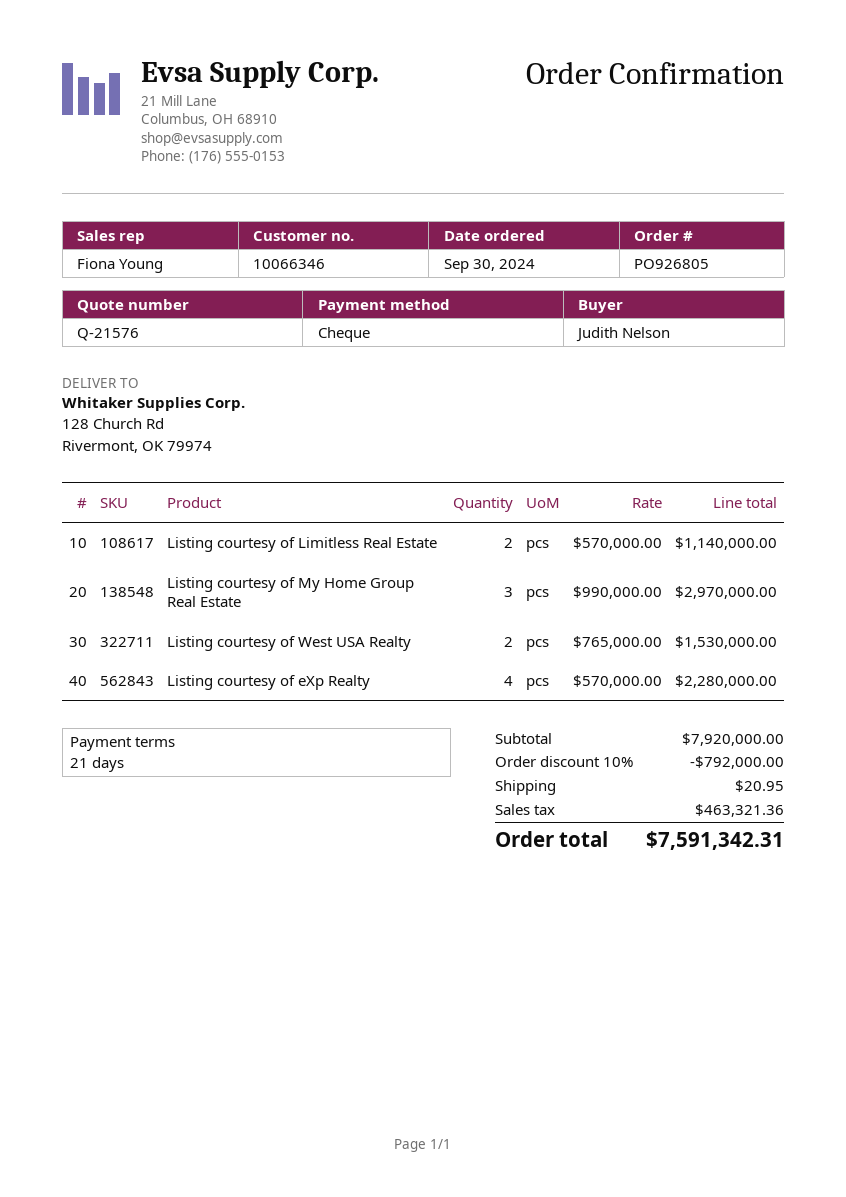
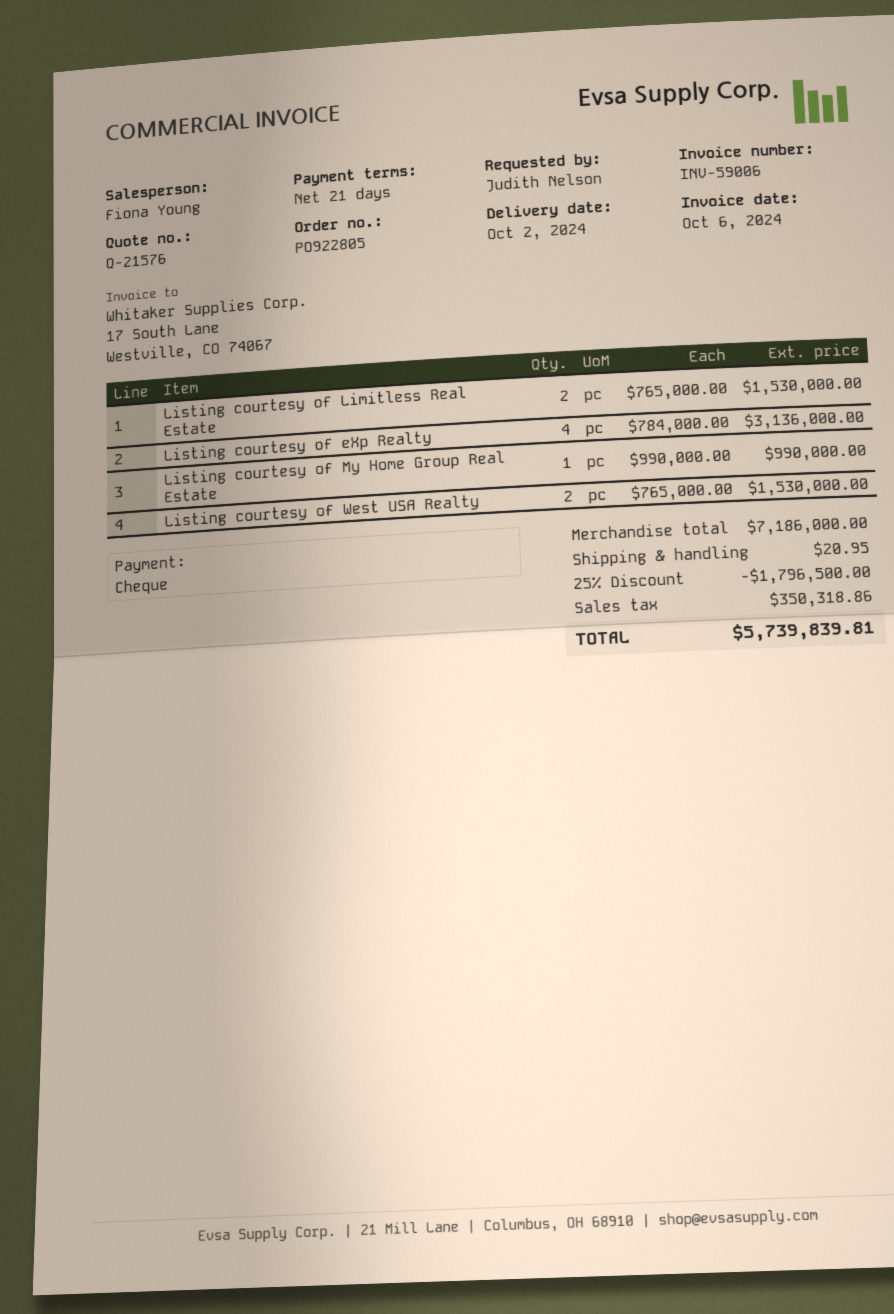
order number: PO926805 -> PO922805
Listing courtesy of Limitless Real Estate: 2 x 570000.00 = 1140000.00 -> 2 x 765000.00 = 1530000.00
Listing courtesy of My Home Group Real Estate: 3 x 990000.00 = 2970000.00 -> 1 x 990000.00 = 990000.00
Listing courtesy of eXp Realty: 4 x 570000.00 = 2280000.00 -> 4 x 784000.00 = 3136000.00
subtotal: 7920000.00 -> 7186000.00
discount: 10% = 792000.00 -> 25% = 1796500.00
tax: 463321.36 -> 350318.86
total: 7591342.31 -> 5739839.81

